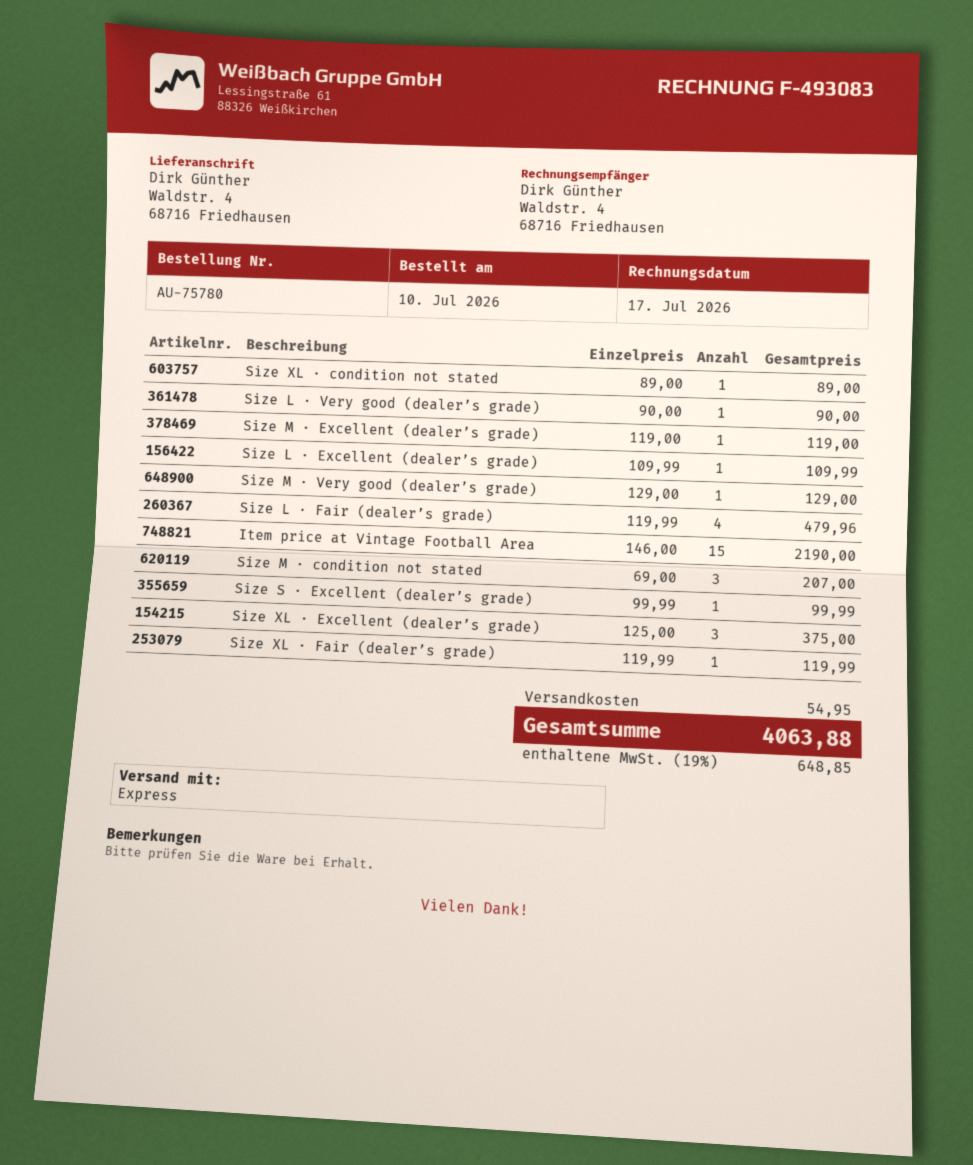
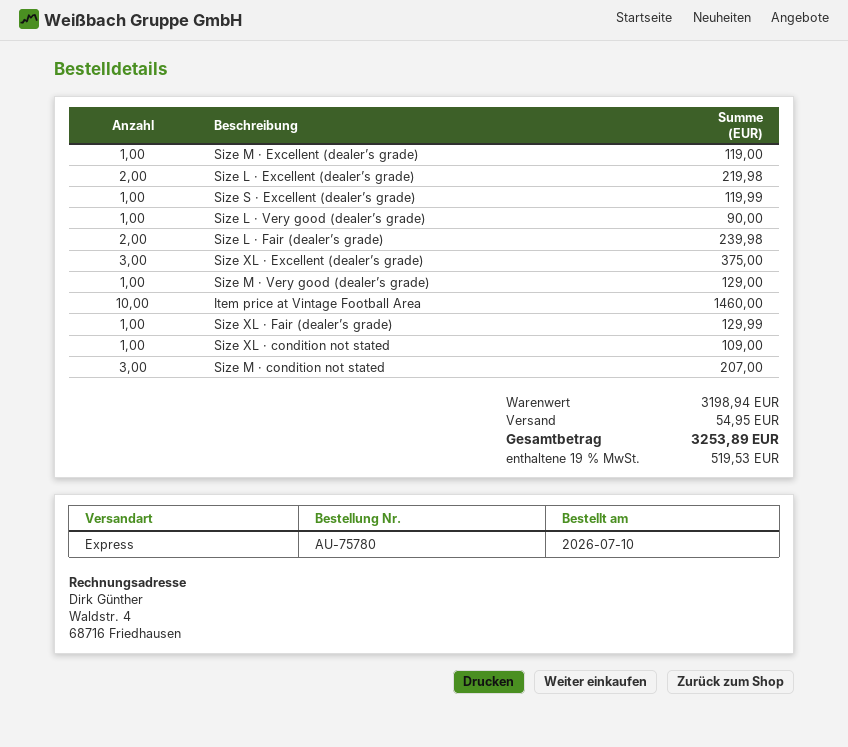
Size XL · condition not stated: 1 for 89.00 -> 1 for 109.00
Size L · Excellent (dealer’s grade): 1 for 109.99 -> 2 for 219.98
Size L · Fair (dealer’s grade): 4 for 479.96 -> 2 for 239.98
Item price at Vintage Football Area: 15 for 2190.00 -> 10 for 1460.00
Size S · Excellent (dealer’s grade): 1 for 99.99 -> 1 for 119.99
Size XL · Fair (dealer’s grade): 1 for 119.99 -> 1 for 129.99
tax: 19% = 648.85 -> 19% = 519.53
total: 4063.88 -> 3253.89

